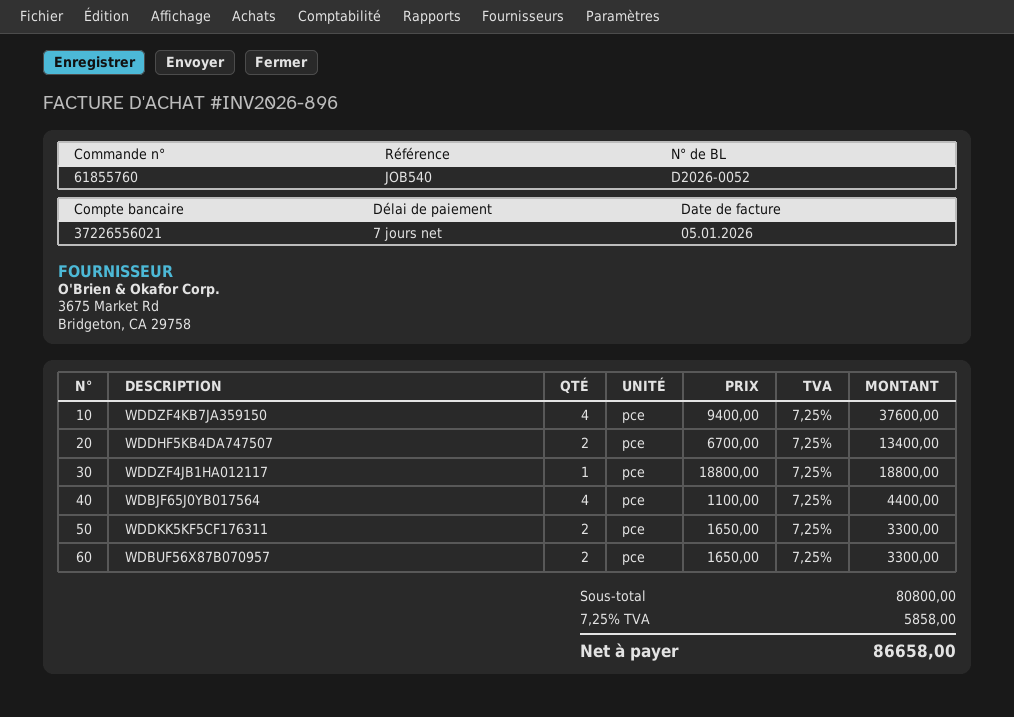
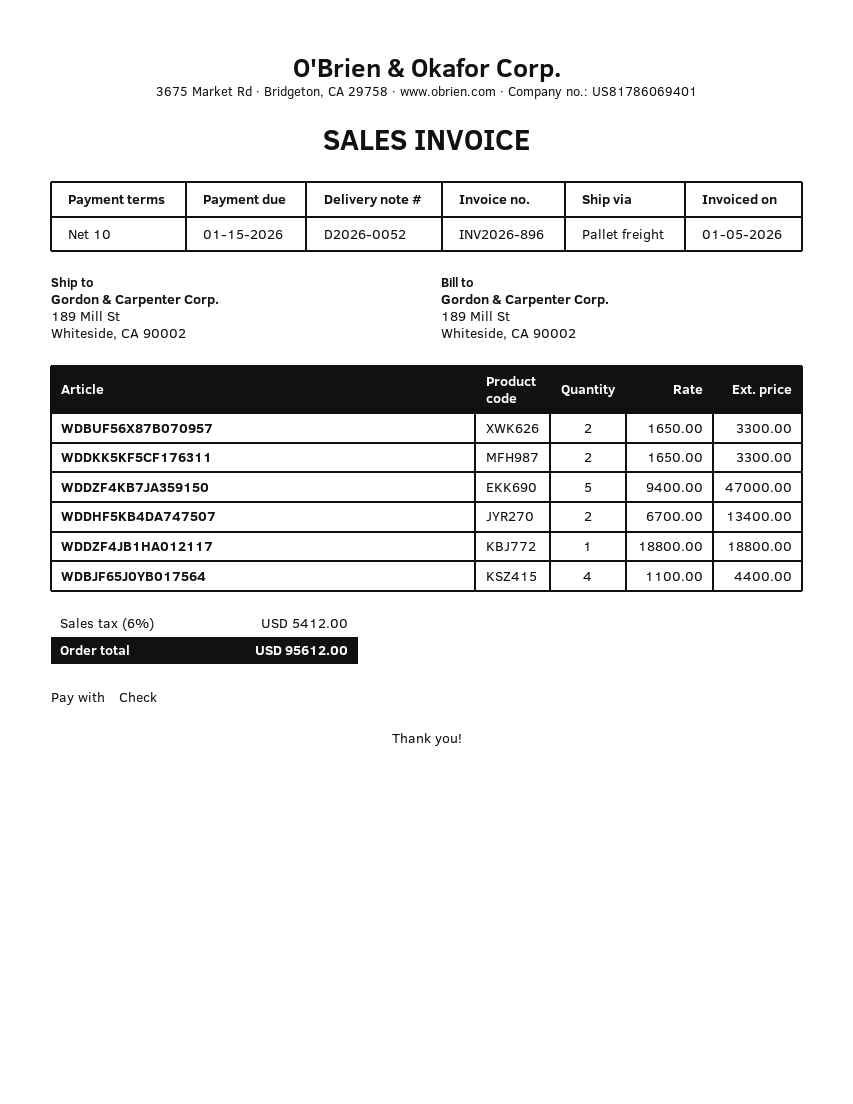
payment terms: 7 days -> 10 days
WDDZF4KB7JA359150: 4 x 9400.00 = 37600.00 -> 5 x 9400.00 = 47000.00
tax: 7.25% = 5858.00 -> 6% = 5412.00
total: 86658.00 -> 95612.00

